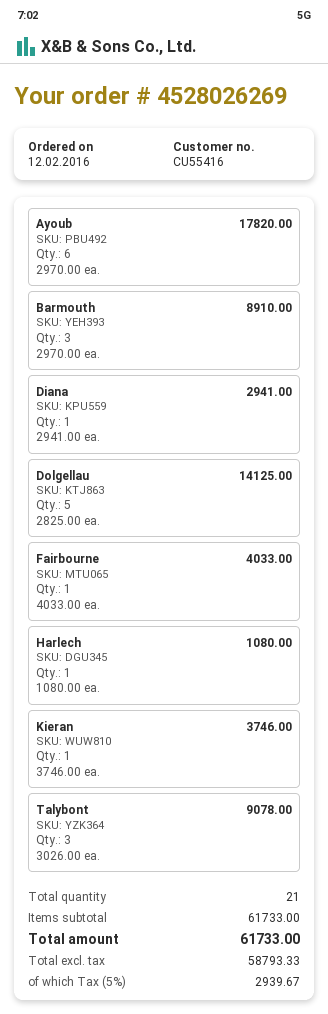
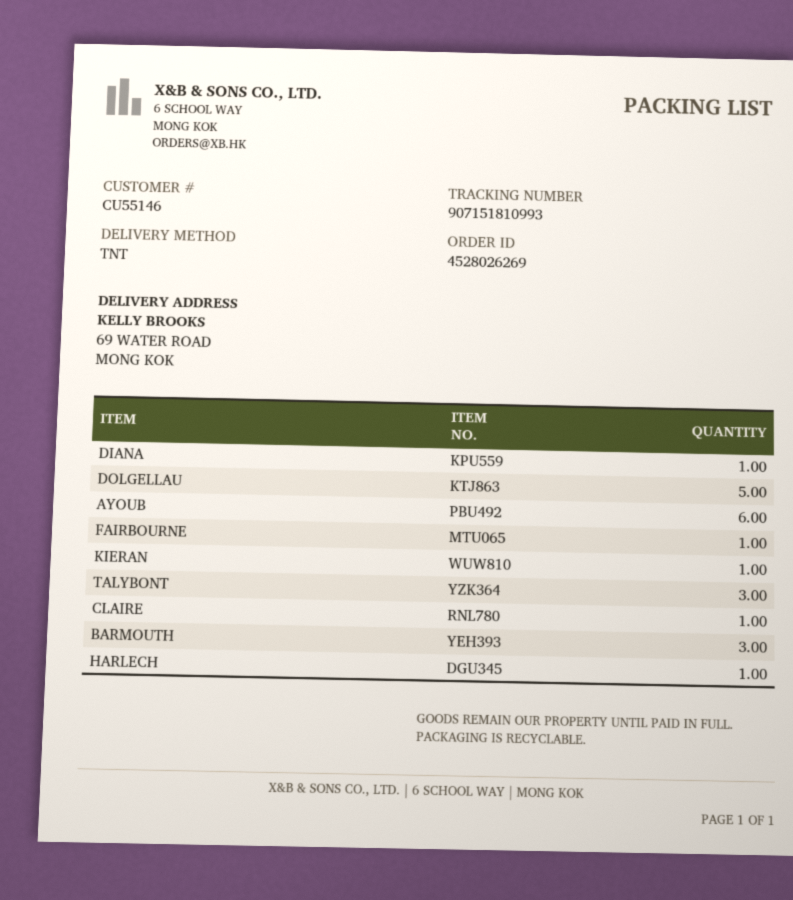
customer number: CU55416 -> CU55146
CLAIRE: none -> 1

